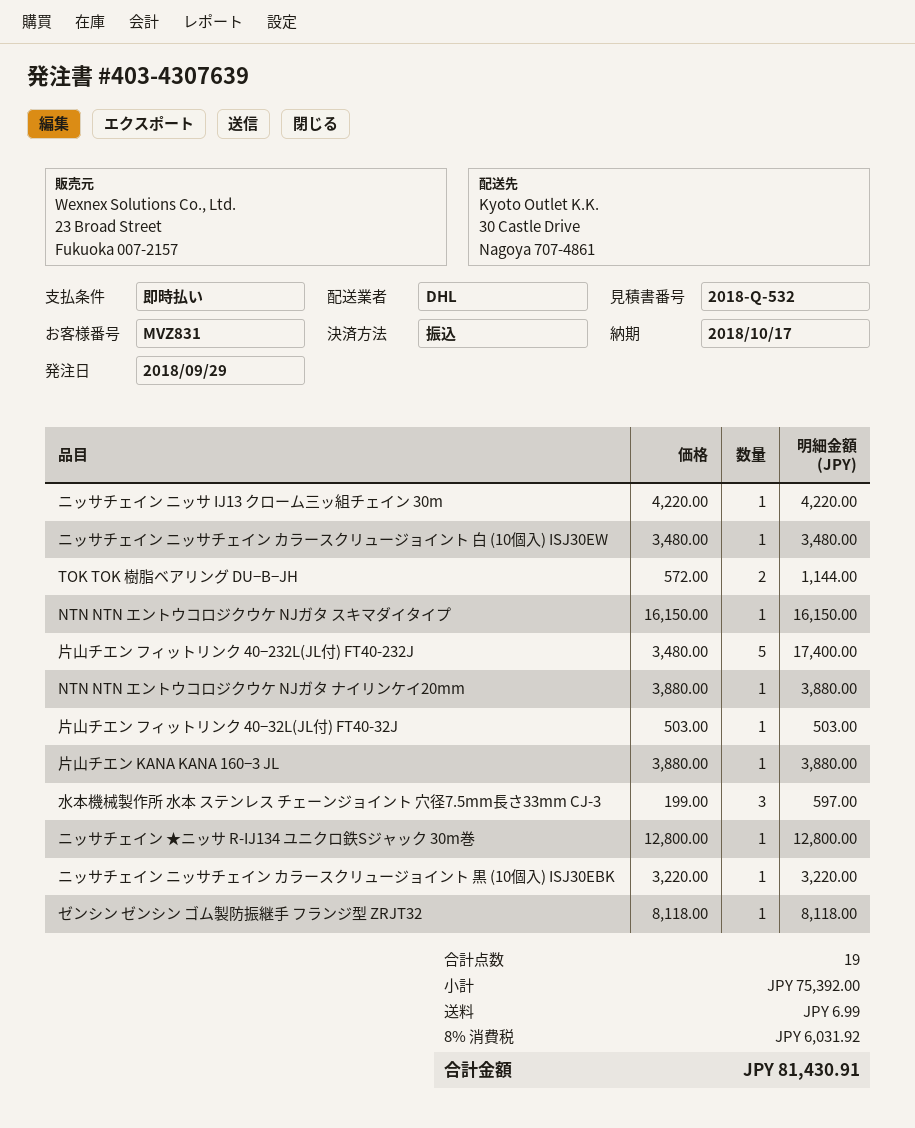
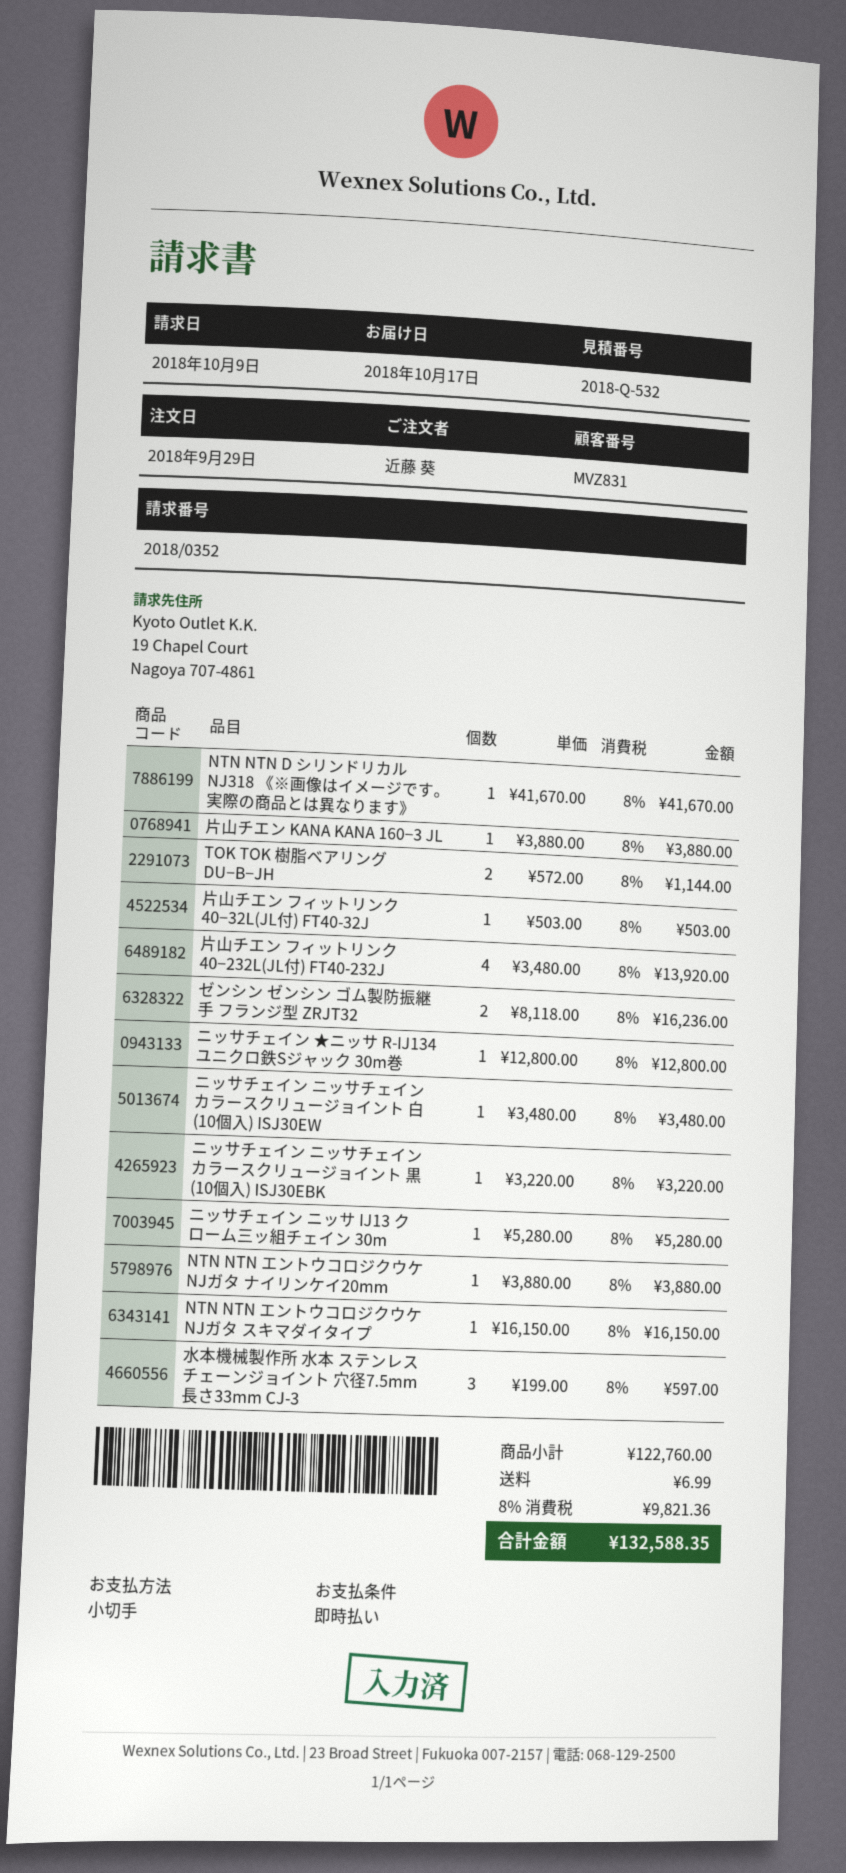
payment method: bank transfer -> cheque
ニッサチェイン ニッサ IJ13 クローム三ッ組チェイン 30m: 1 x 4220.00 = 4220.00 -> 1 x 5280.00 = 5280.00
片山チエン フィットリンク 40−232L(JL付) FT40-232J: 5 x 3480.00 = 17400.00 -> 4 x 3480.00 = 13920.00
ゼンシン ゼンシン ゴム製防振継手 フランジ型 ZRJT32: 1 x 8118.00 = 8118.00 -> 2 x 8118.00 = 16236.00
NTN NTN D シリンドリカル NJ318 《※画像はイメージです。実際の商品とは異なります》: none -> 1 x 41670.00 = 41670.00
subtotal: 75392.00 -> 122760.00
tax: 8% = 6031.92 -> 8% = 9821.36
total: 81430.91 -> 132588.35

